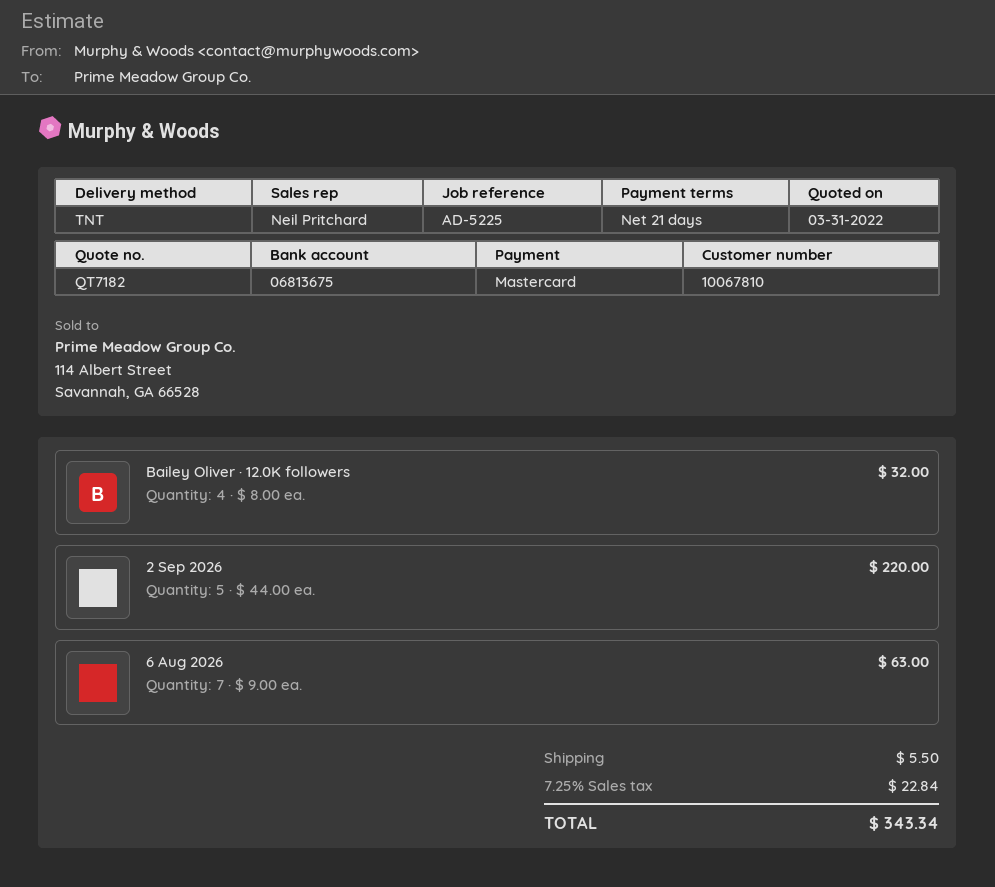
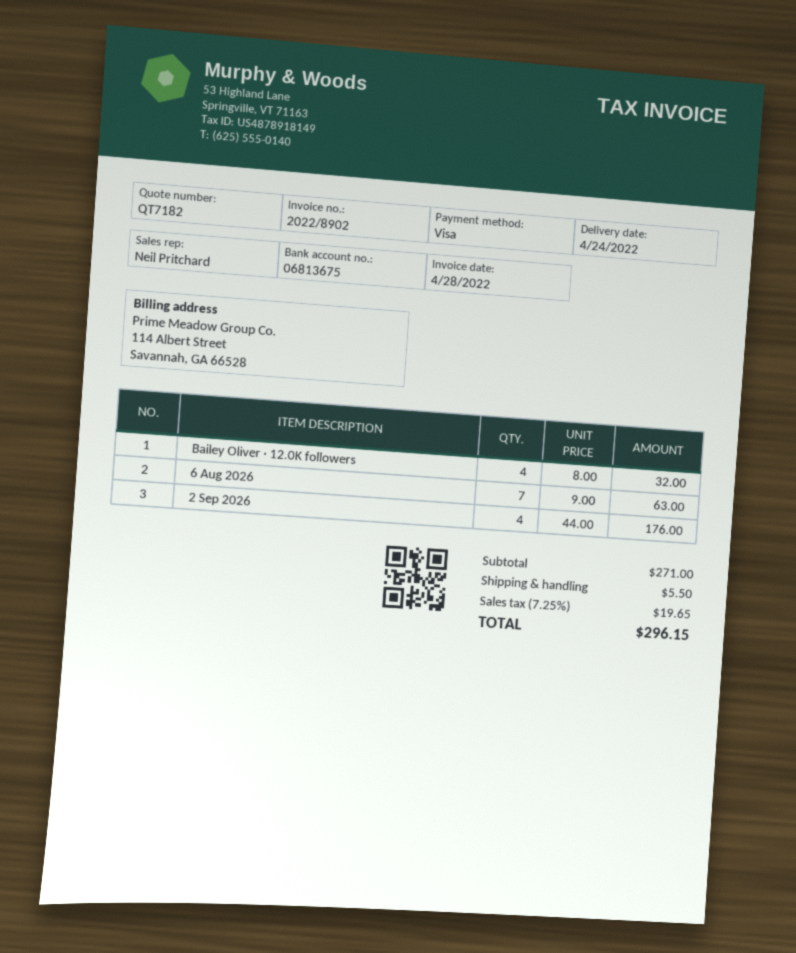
payment method: Mastercard -> Visa
2 Sep 2026: 5 x 44.00 = 220.00 -> 4 x 44.00 = 176.00
tax: 7.25% = 22.84 -> 7.25% = 19.65
total: 343.34 -> 296.15

